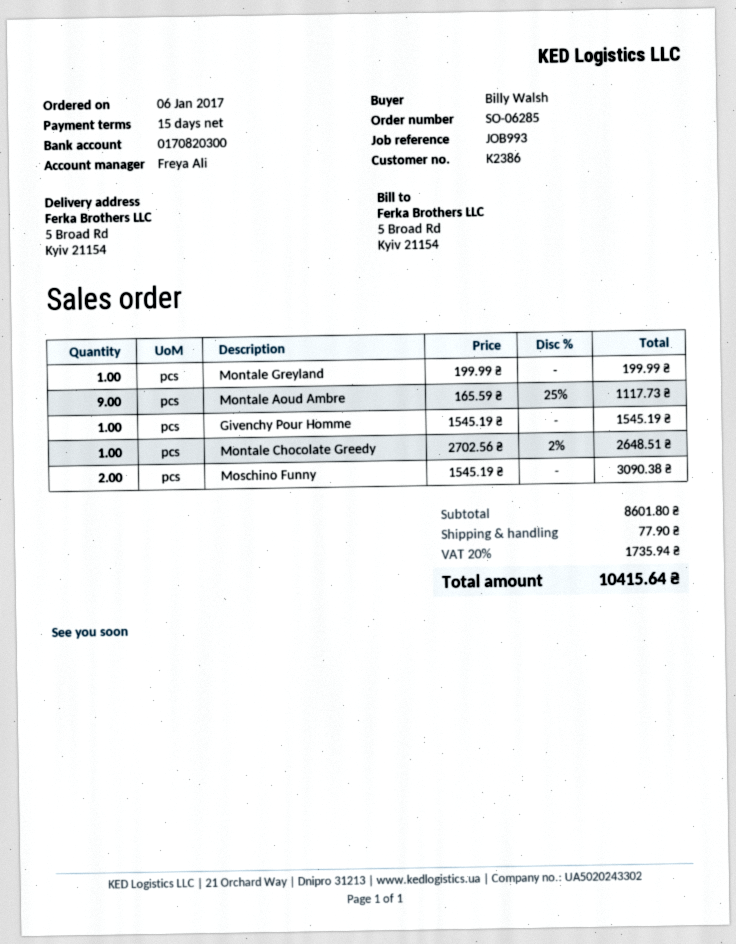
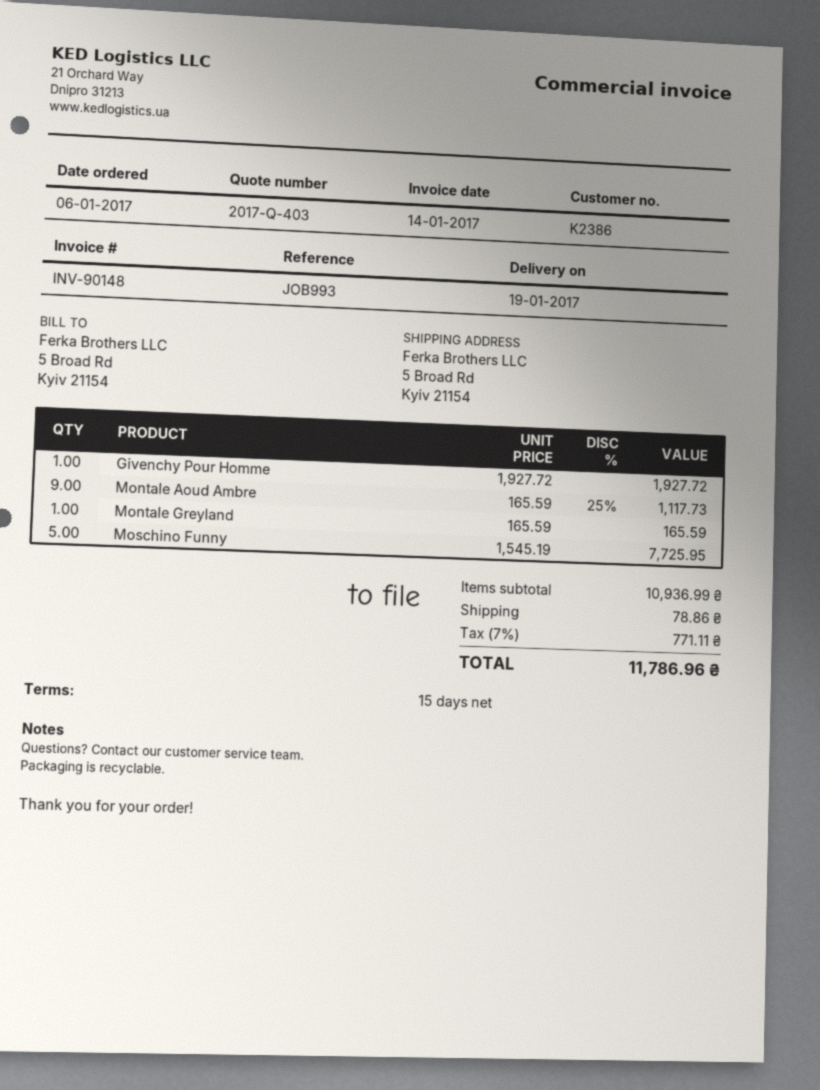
Montale Greyland: 1 x 199.99 = 199.99 -> 1 x 165.59 = 165.59
Givenchy Pour Homme: 1 x 1545.19 = 1545.19 -> 1 x 1927.72 = 1927.72
Montale Chocolate Greedy: 1 x 2702.56 - 2% = 2648.51 -> none
Moschino Funny: 2 x 1545.19 = 3090.38 -> 5 x 1545.19 = 7725.95
subtotal: 8601.80 -> 10936.99
shipping: 77.90 -> 78.86
tax: 20% = 1735.94 -> 7% = 771.11
total: 10415.64 -> 11786.96

